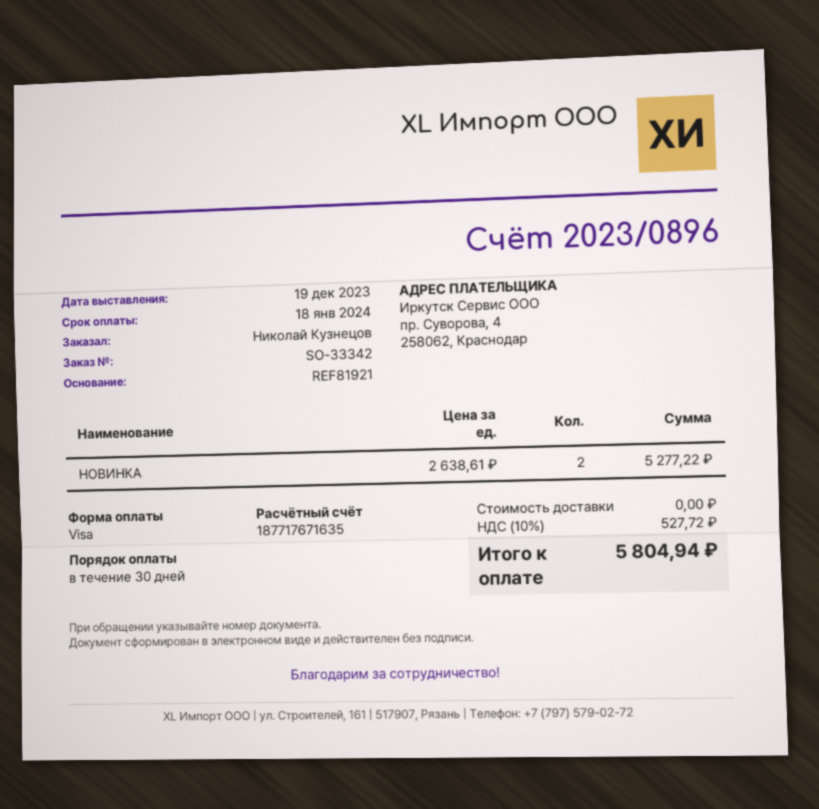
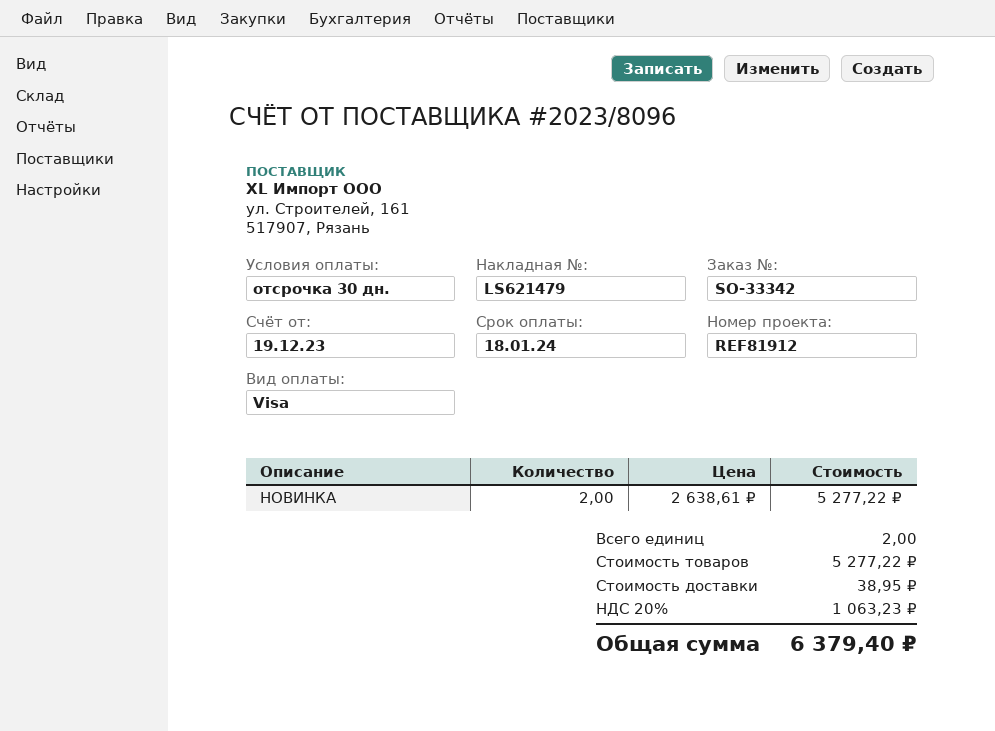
invoice number: 2023/0896 -> 2023/8096
reference: REF81921 -> REF81912
shipping: 0.00 -> 38.95
tax: 10% = 527.72 -> 20% = 1063.23
total: 5804.94 -> 6379.40

